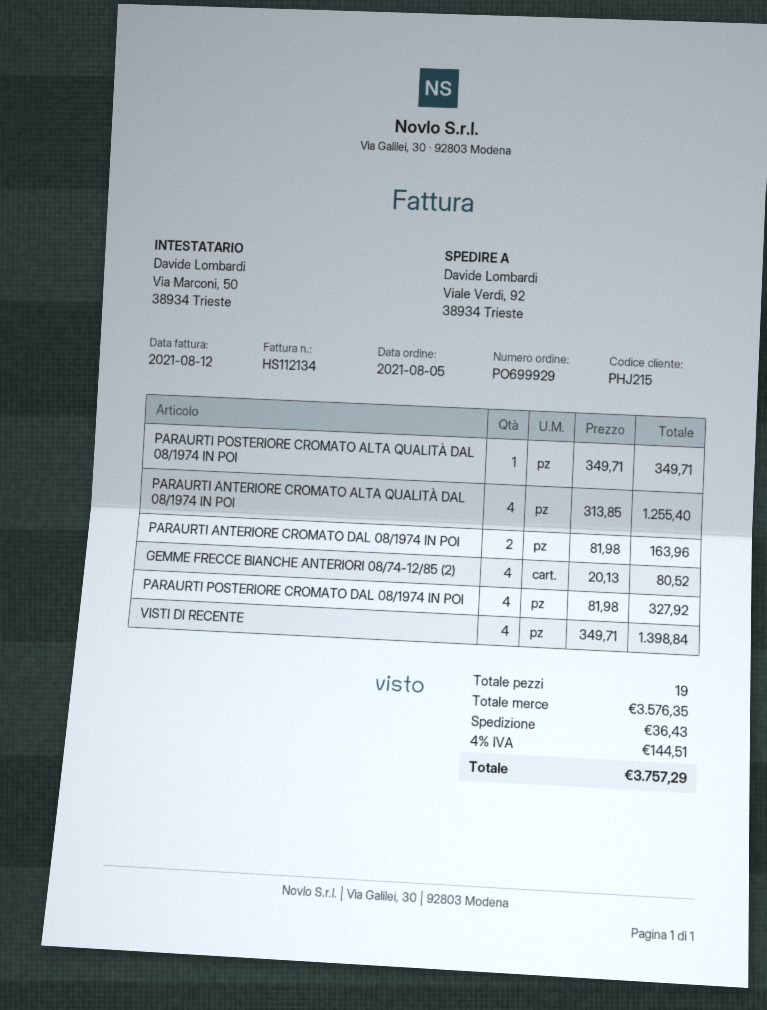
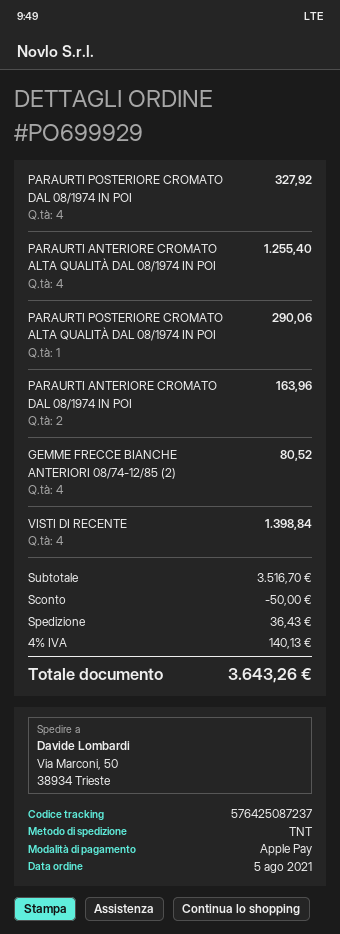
ship to: Viale Verdi, 92, 38934 Trieste -> Via Marconi, 50, 38934 Trieste
PARAURTI POSTERIORE CROMATO ALTA QUALITÀ DAL 08/1974 IN POI: 1 for 349.71 -> 1 for 290.06
subtotal: 3576.35 -> 3516.70
discount: none -> 50.00
tax: 4% = 144.51 -> 4% = 140.13
total: 3757.29 -> 3643.26

